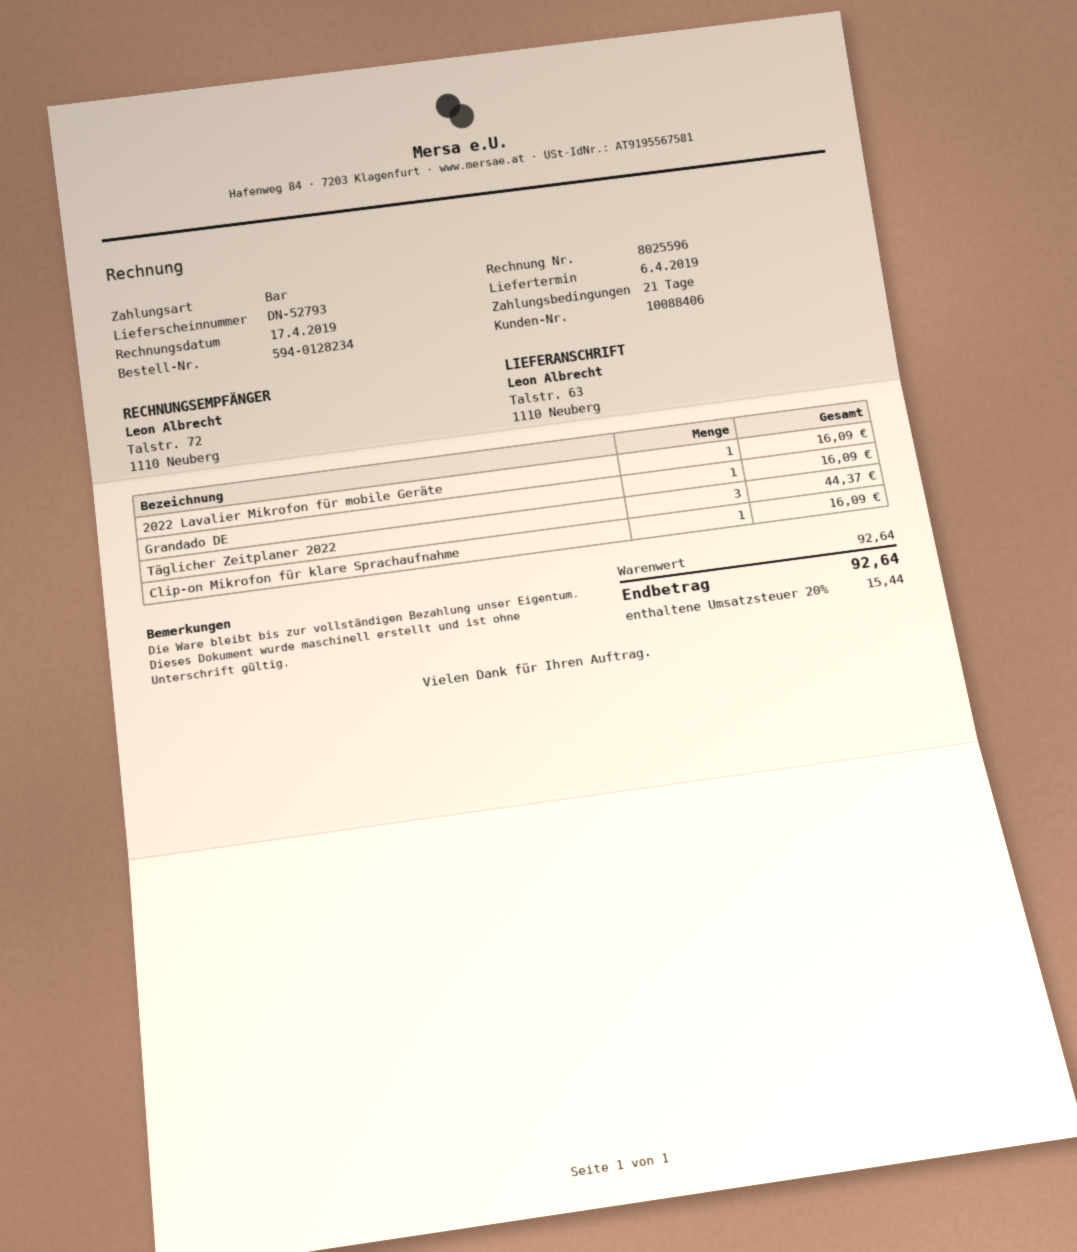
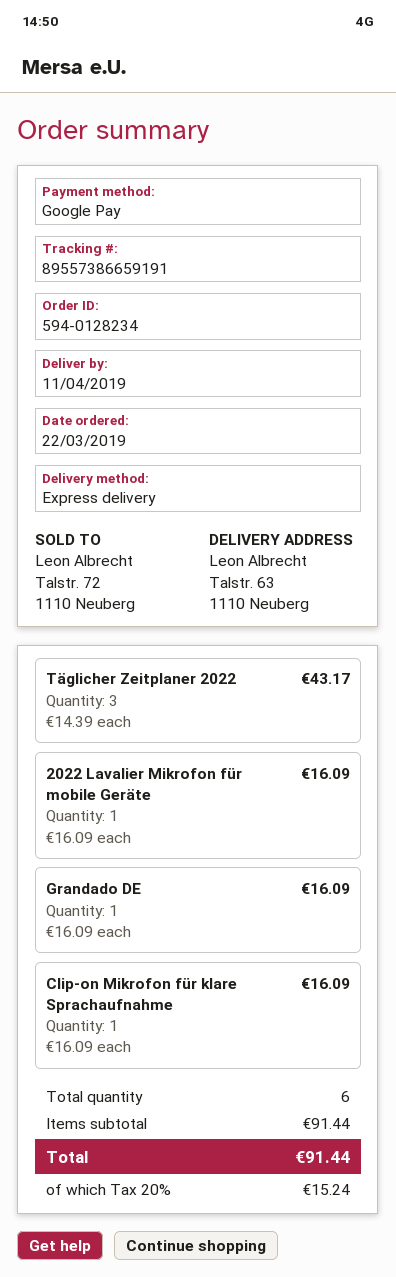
delivery date: 2019-04-06 -> 2019-04-11
payment method: cash -> Google Pay
Täglicher Zeitplaner 2022: 3 for 44.37 -> 3 for 43.17
subtotal: 92.64 -> 91.44
tax: 20% = 15.44 -> 20% = 15.24
total: 92.64 -> 91.44

